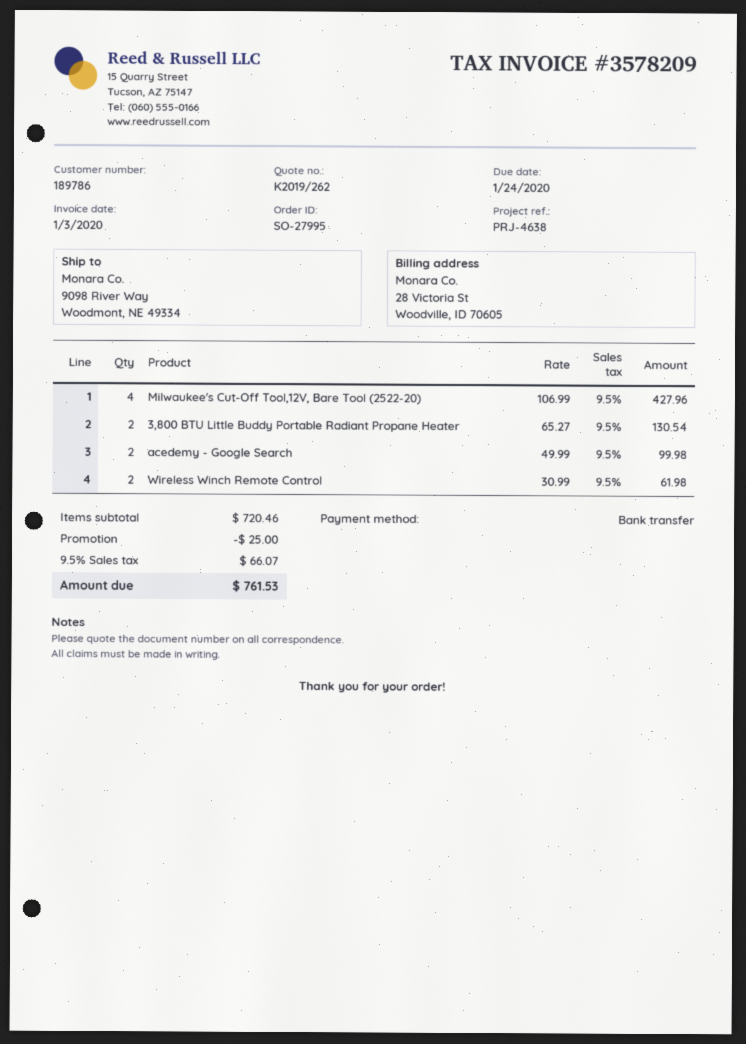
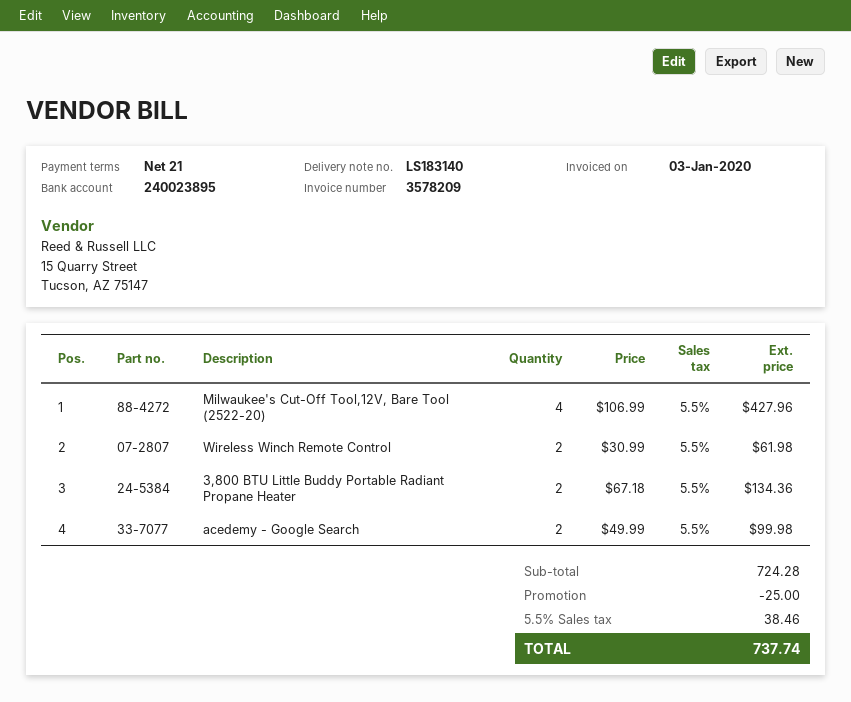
3,800 BTU Little Buddy Portable Radiant Propane Heater: 2 x 65.27 = 130.54 -> 2 x 67.18 = 134.36
subtotal: 720.46 -> 724.28
tax: 9.5% = 66.07 -> 5.5% = 38.46
total: 761.53 -> 737.74

